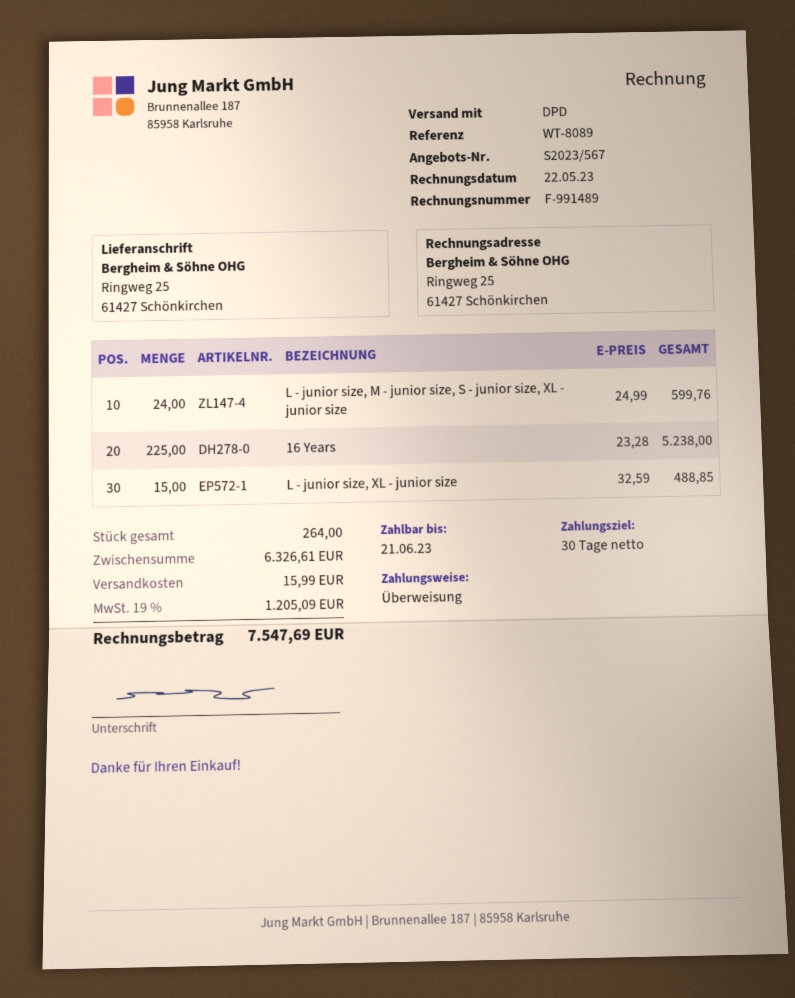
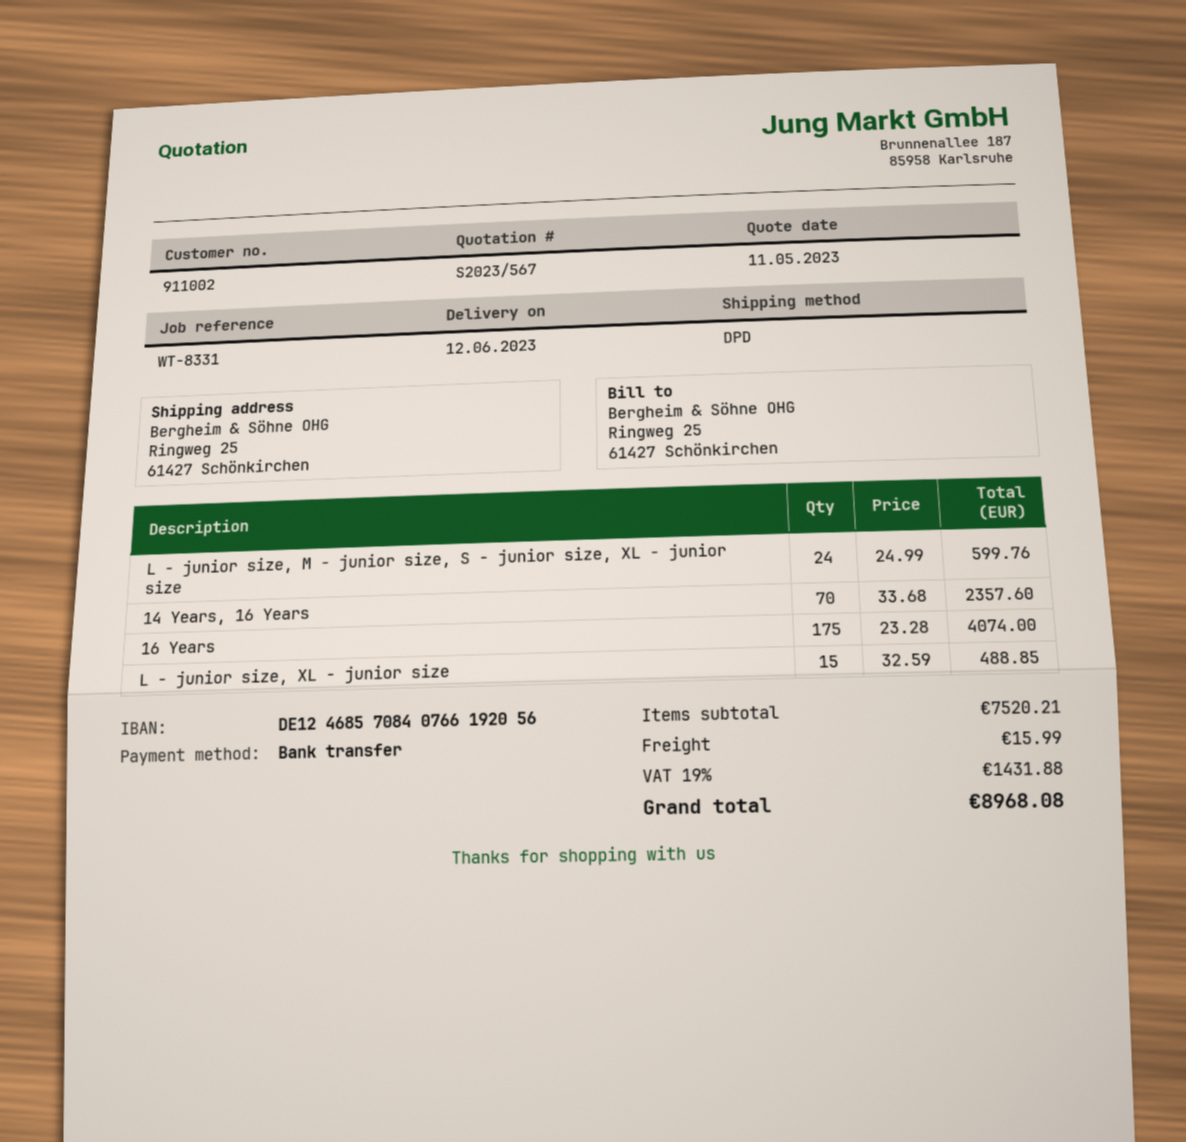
reference: WT-8089 -> WT-8331
16 Years: 225 x 23.28 = 5238.00 -> 175 x 23.28 = 4074.00
14 Years, 16 Years: none -> 70 x 33.68 = 2357.60
subtotal: 6326.61 -> 7520.21
tax: 19% = 1205.09 -> 19% = 1431.88
total: 7547.69 -> 8968.08

